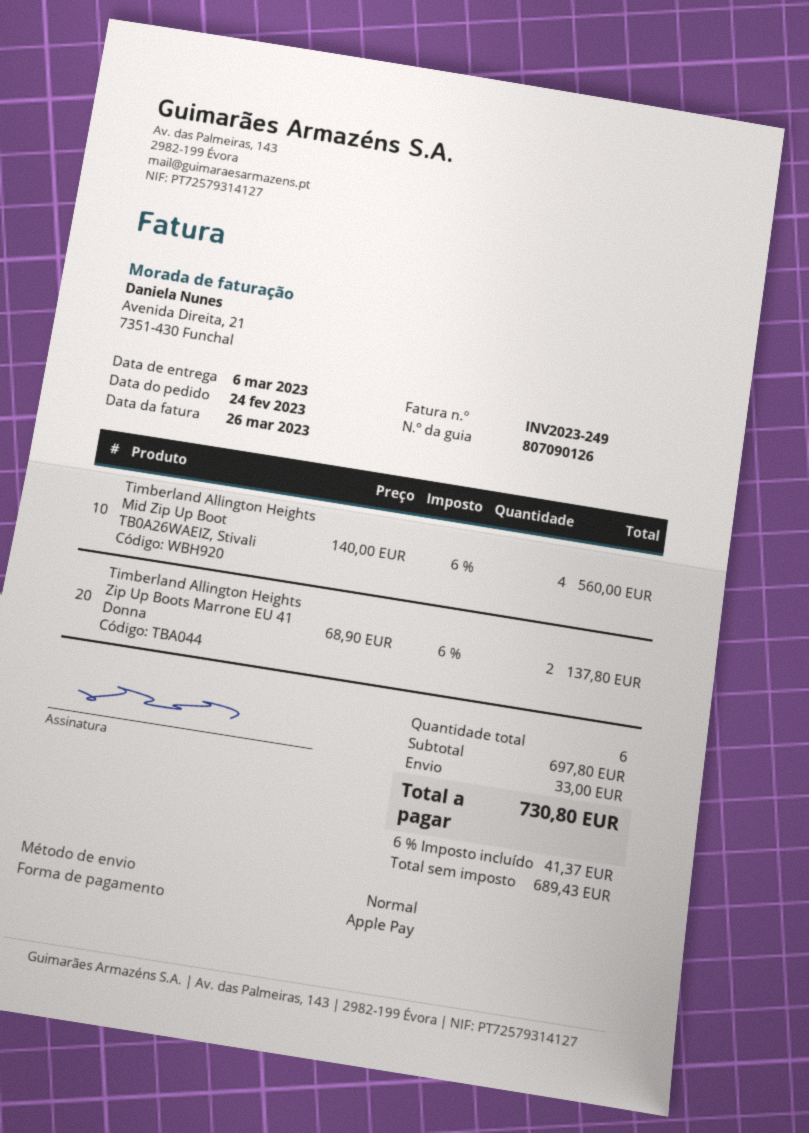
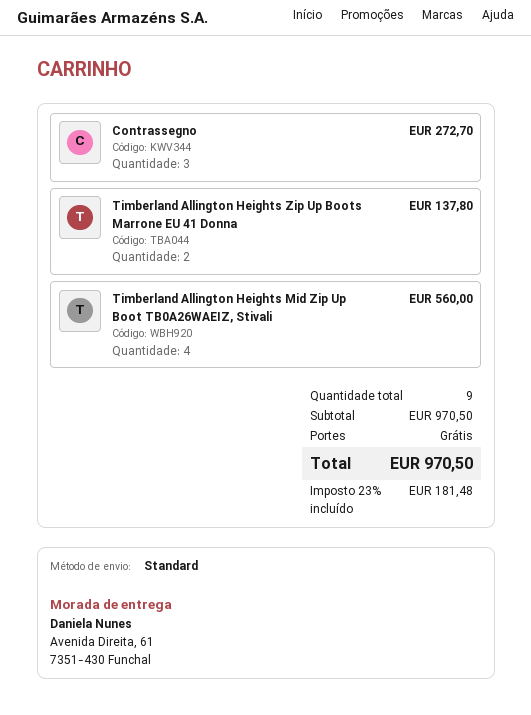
Contrassegno: none -> 3 for 272.70
total quantity: 6 -> 9
subtotal: 697.80 -> 970.50
shipping: 33.00 -> 0.00
tax: 6% = 41.37 -> 23% = 181.48
total: 730.80 -> 970.50

